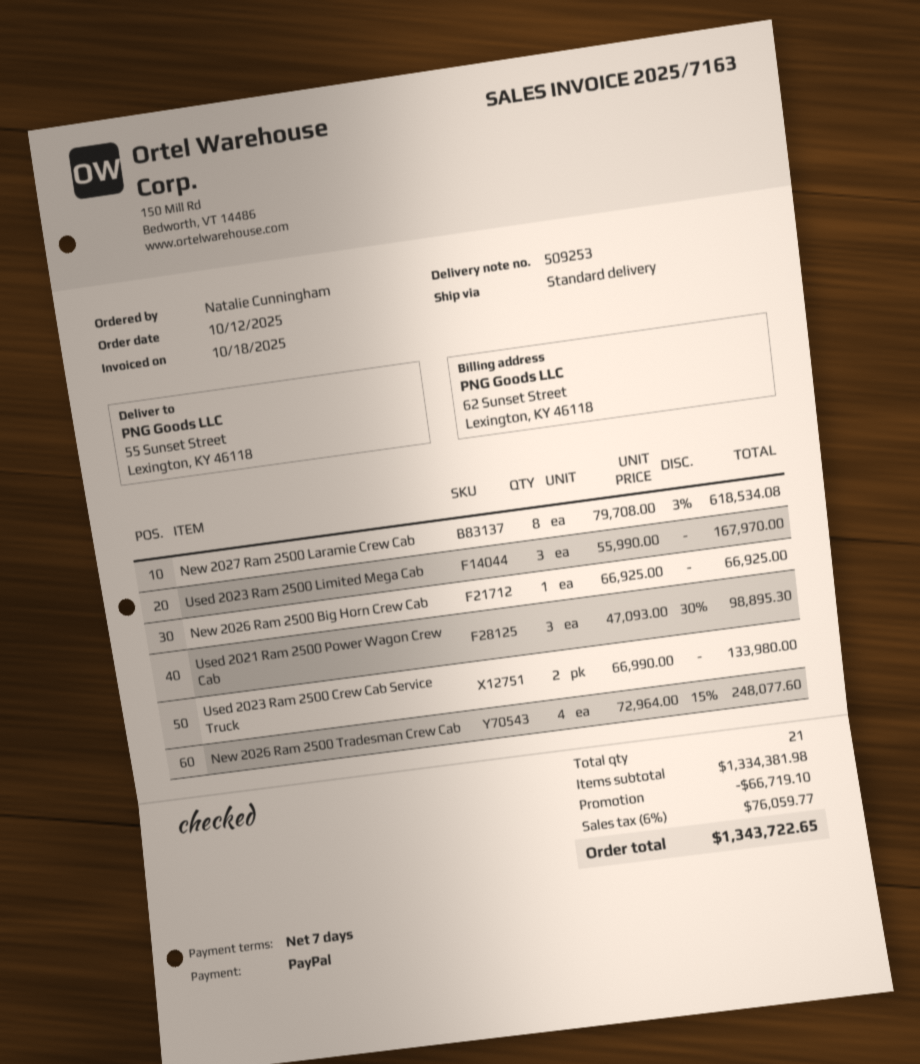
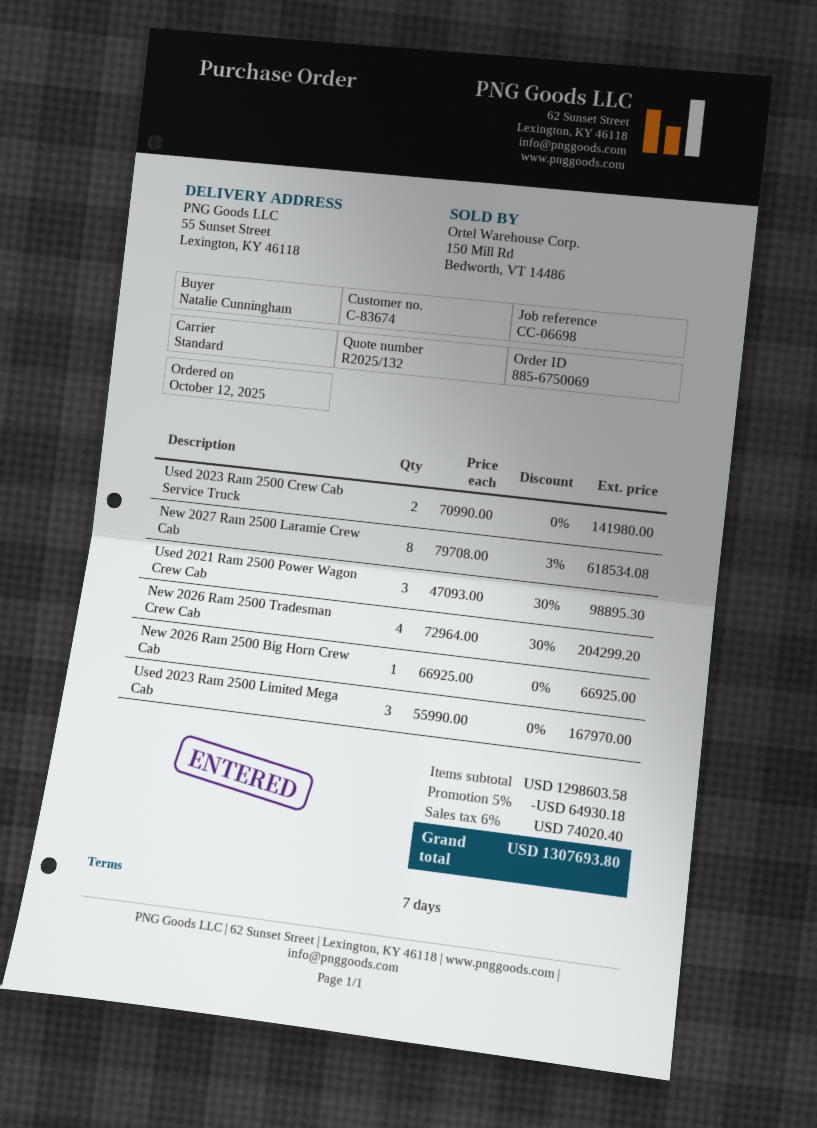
Used 2023 Ram 2500 Crew Cab Service Truck: 2 x 66990.00 = 133980.00 -> 2 x 70990.00 = 141980.00
New 2026 Ram 2500 Tradesman Crew Cab: 4 x 72964.00 - 15% = 248077.60 -> 4 x 72964.00 - 30% = 204299.20
subtotal: 1334381.98 -> 1298603.58
discount: 66719.10 -> 64930.18
tax: 6% = 76059.77 -> 6% = 74020.40
total: 1343722.65 -> 1307693.80

